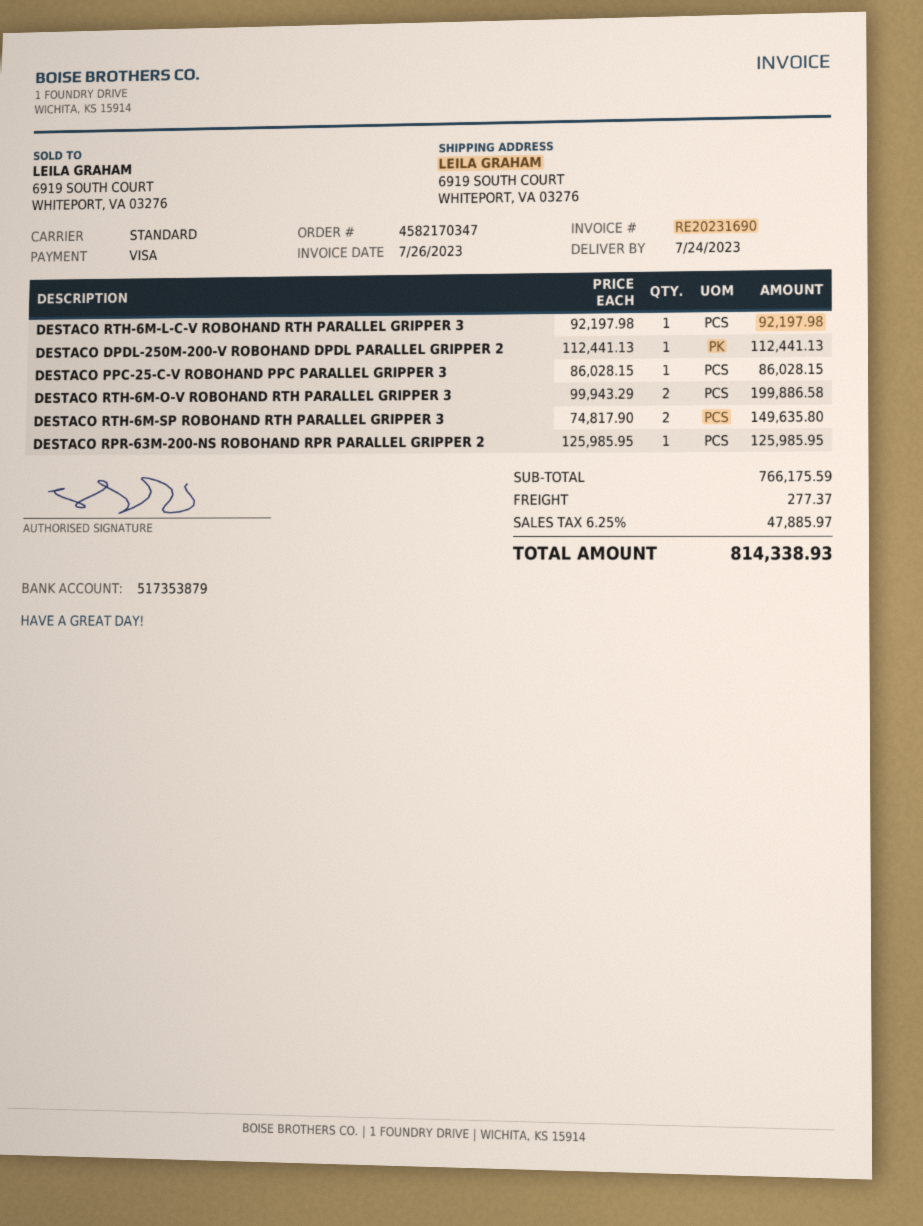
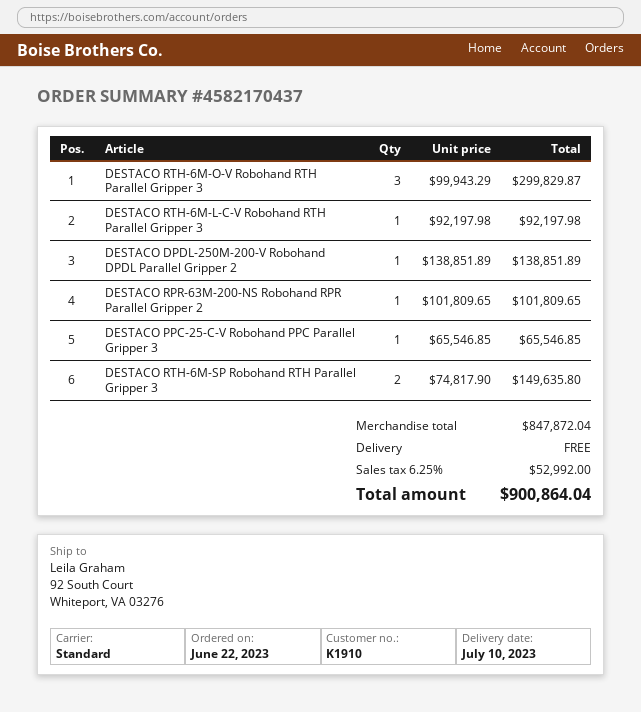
order number: 4582170347 -> 4582170437
delivery date: 2023-07-24 -> 2023-07-10
ship to: 6919 SOUTH COURT, WHITEPORT, VA 03276 -> 92 South Court, Whiteport, VA 03276
DESTACO DPDL-250M-200-V ROBOHAND DPDL PARALLEL GRIPPER 2: 1 x 112441.13 = 112441.13 -> 1 x 138851.89 = 138851.89
DESTACO PPC-25-C-V ROBOHAND PPC PARALLEL GRIPPER 3: 1 x 86028.15 = 86028.15 -> 1 x 65546.85 = 65546.85
DESTACO RTH-6M-O-V ROBOHAND RTH PARALLEL GRIPPER 3: 2 x 99943.29 = 199886.58 -> 3 x 99943.29 = 299829.87
DESTACO RPR-63M-200-NS ROBOHAND RPR PARALLEL GRIPPER 2: 1 x 125985.95 = 125985.95 -> 1 x 101809.65 = 101809.65
subtotal: 766175.59 -> 847872.04
shipping: 277.37 -> 0.00
tax: 6.25% = 47885.97 -> 6.25% = 52992.00
total: 814338.93 -> 900864.04

